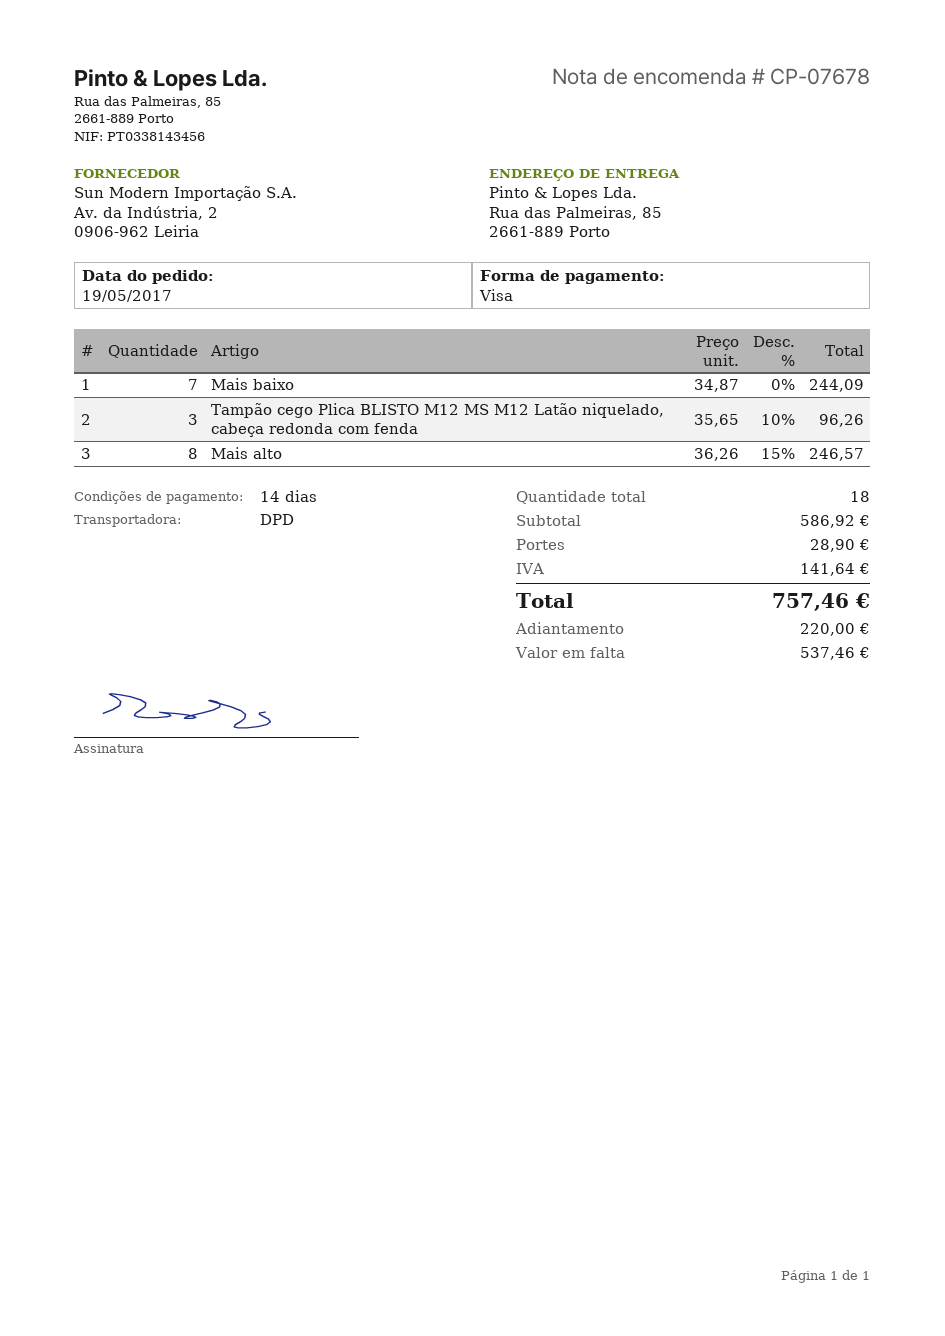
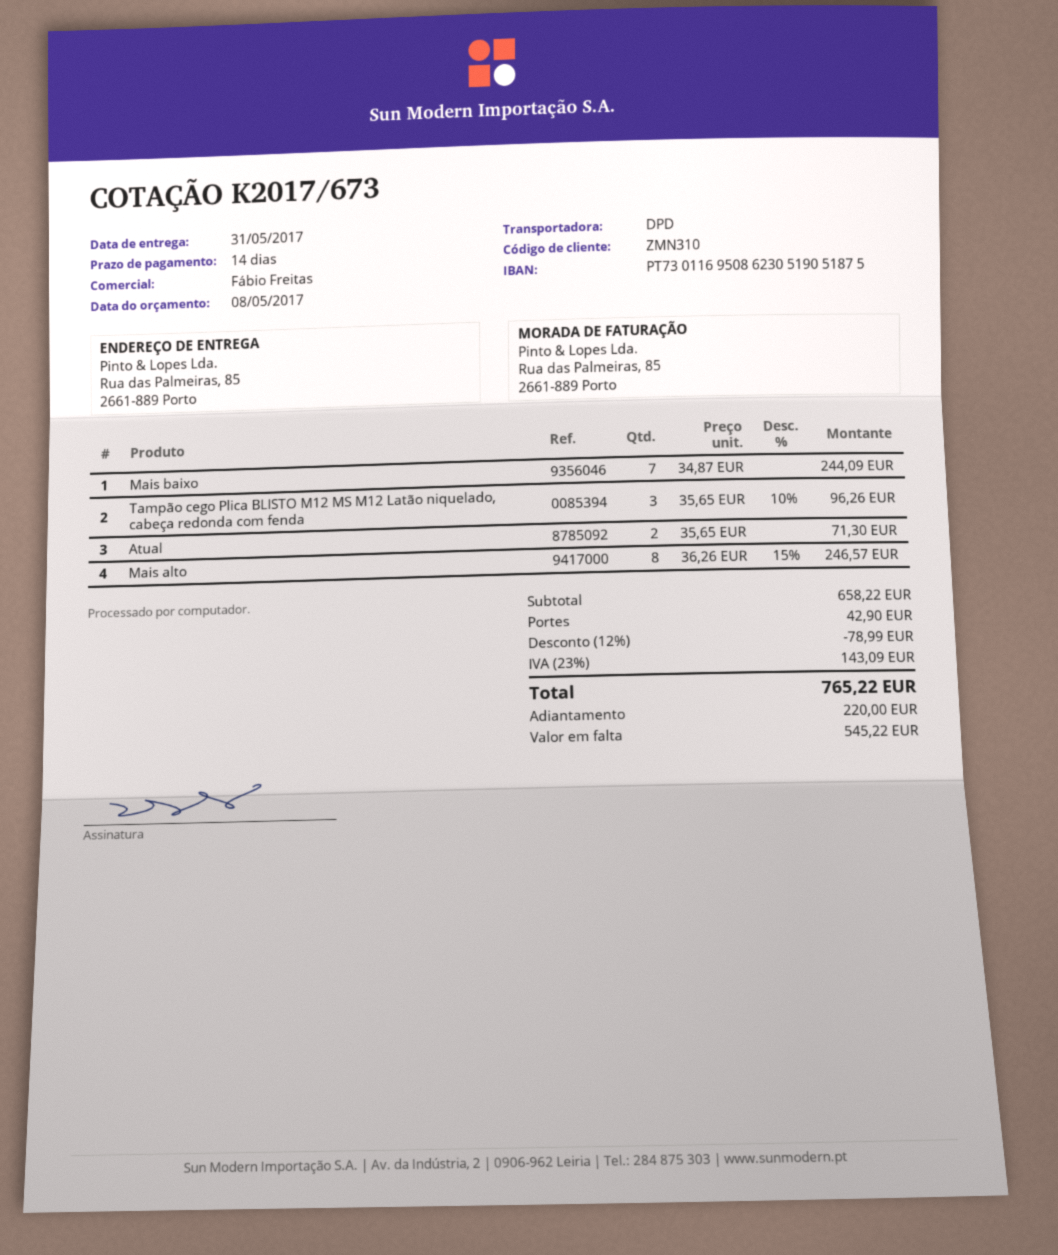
Atual: none -> 2 x 35.65 = 71.30
subtotal: 586.92 -> 658.22
discount: none -> 12% = 78.99
shipping: 28.90 -> 42.90
tax: 141.64 -> 143.09
total: 757.46 -> 765.22
balance: 537.46 -> 545.22

